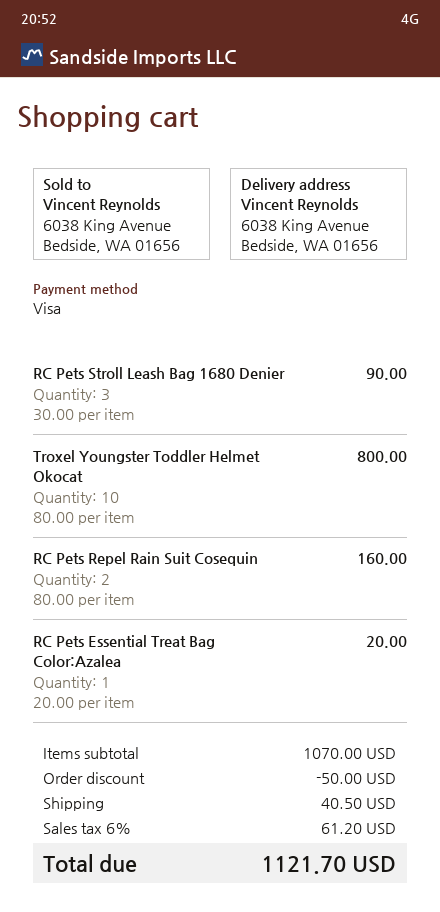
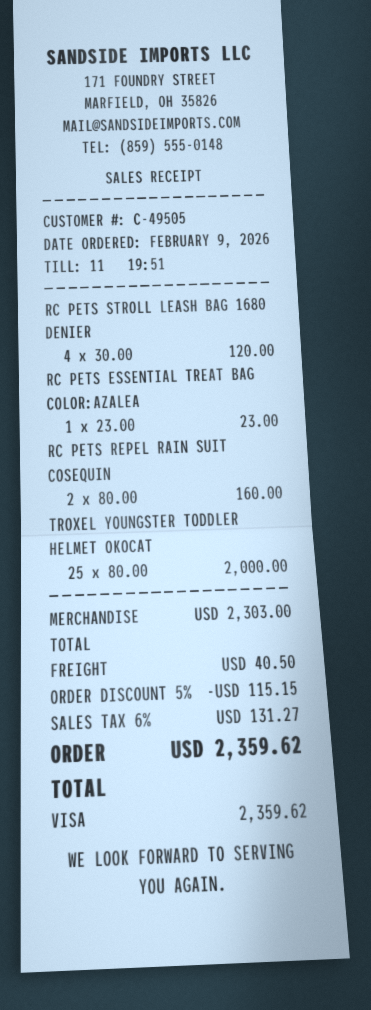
RC Pets Stroll Leash Bag 1680 Denier: 3 x 30.00 = 90.00 -> 4 x 30.00 = 120.00
Troxel Youngster Toddler Helmet Okocat: 10 x 80.00 = 800.00 -> 25 x 80.00 = 2000.00
RC Pets Essential Treat Bag Color:Azalea: 1 x 20.00 = 20.00 -> 1 x 23.00 = 23.00
subtotal: 1070.00 -> 2303.00
discount: 50.00 -> 115.15
tax: 6% = 61.20 -> 6% = 131.27
total: 1121.70 -> 2359.62

